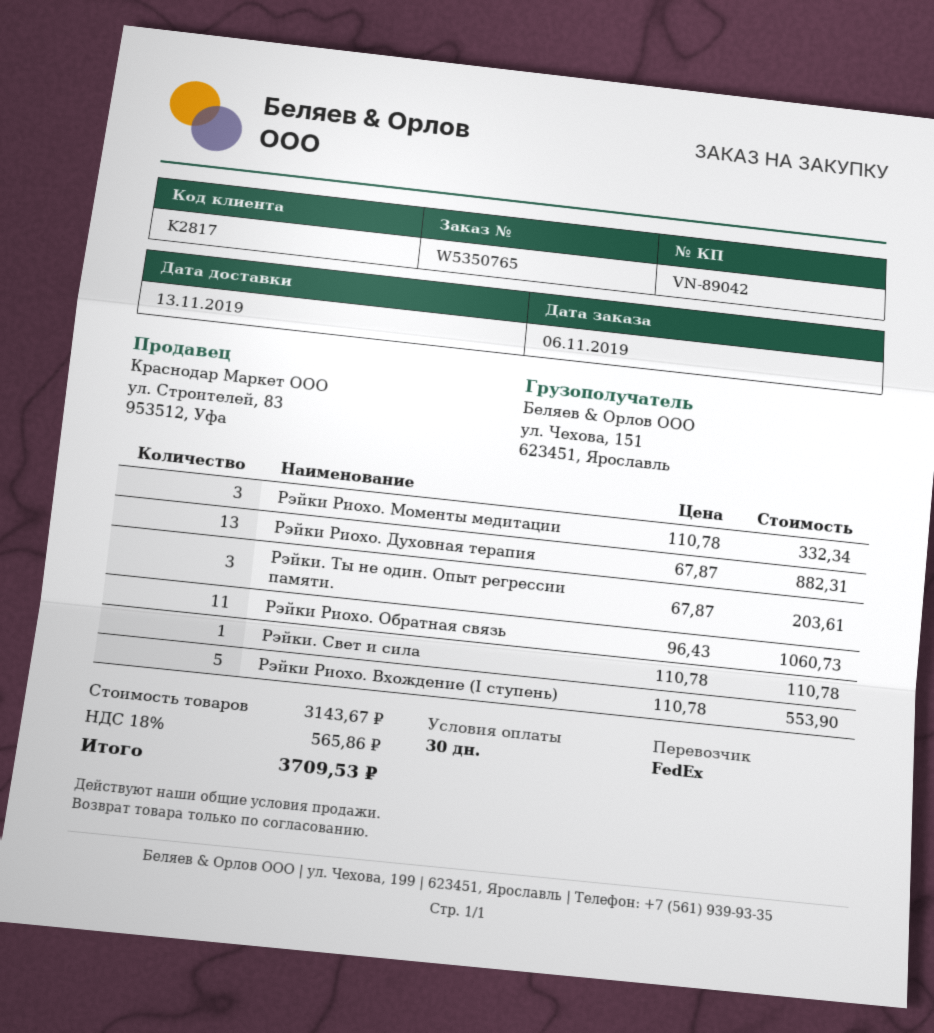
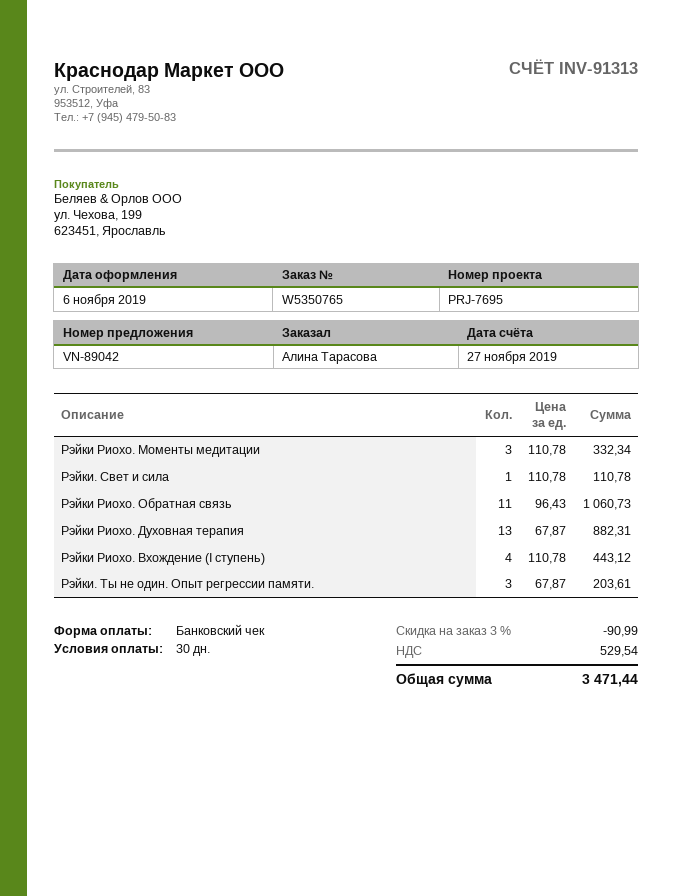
Рэйки Риохо. Вхождение (I ступень): 5 x 110.78 = 553.90 -> 4 x 110.78 = 443.12
discount: none -> 3% = 90.99
tax: 565.86 -> 529.54
total: 3709.53 -> 3471.44

